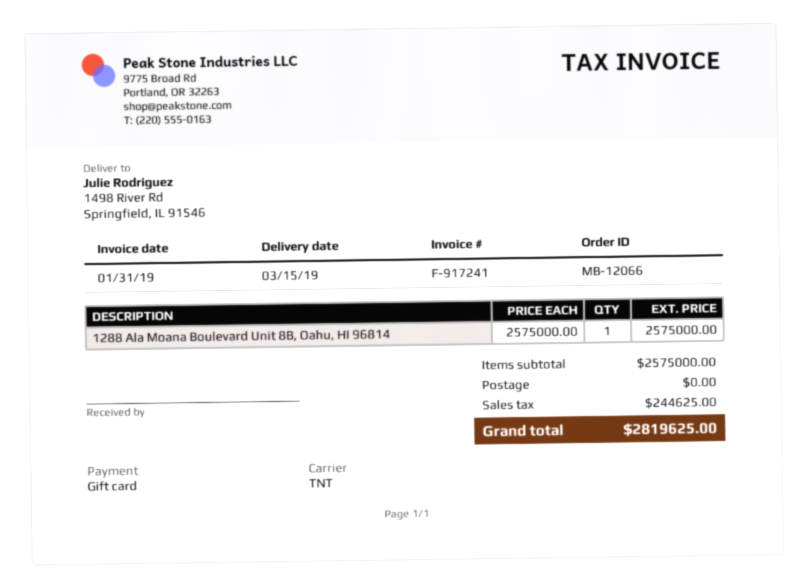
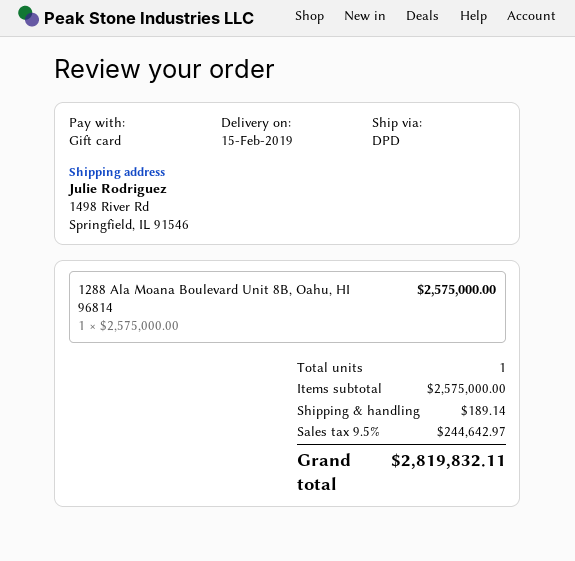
delivery date: 2019-03-15 -> 2019-02-15
shipping method: TNT -> DPD
shipping: 0.00 -> 189.14
tax: 244625.00 -> 244642.97
total: 2819625.00 -> 2819832.11

